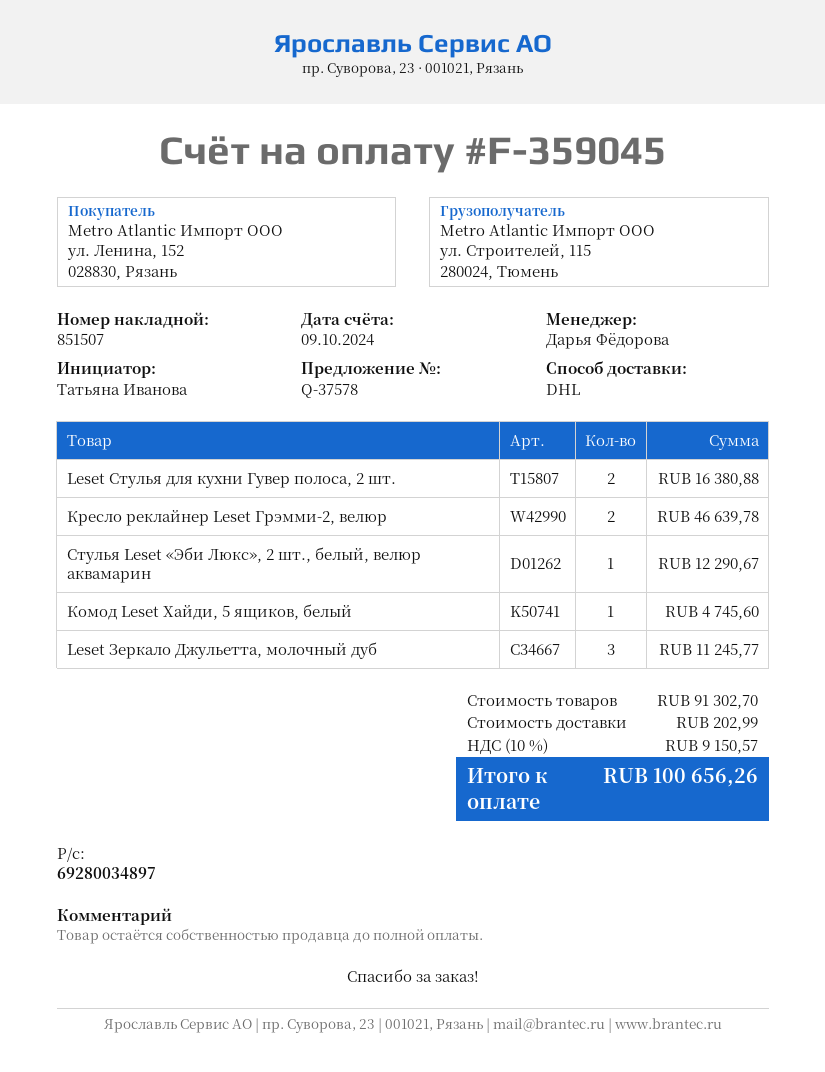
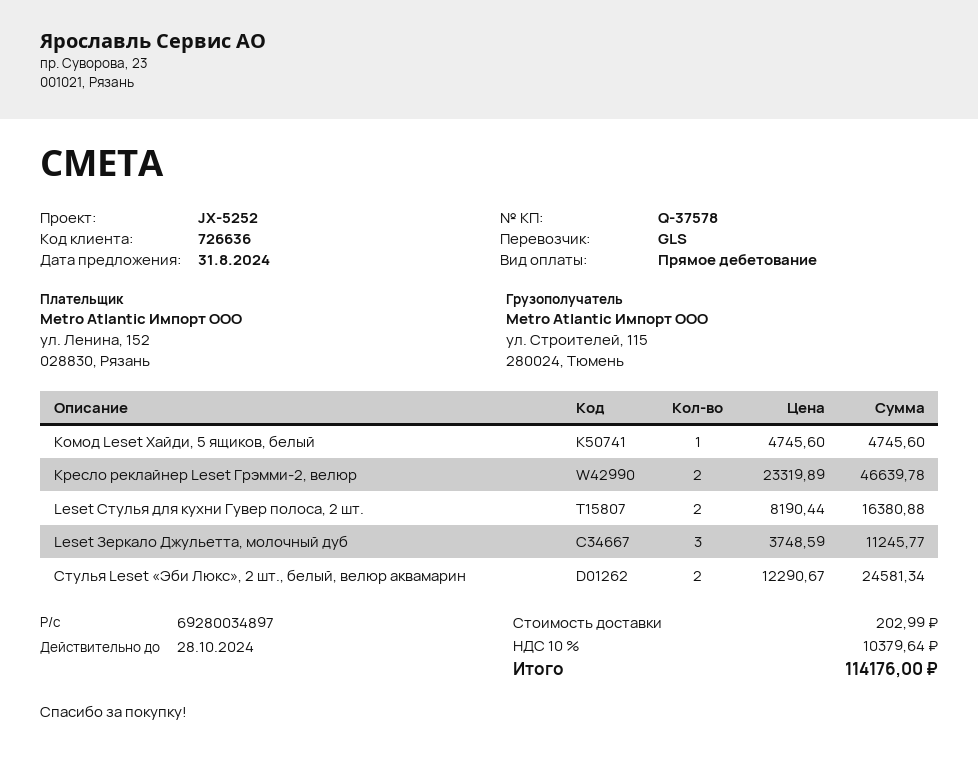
shipping method: DHL -> GLS
Стулья Leset «Эби Люкс», 2 шт., белый, велюр аквамарин: 1 for 12290.67 -> 2 for 24581.34
tax: 10% = 9150.57 -> 10% = 10379.64
total: 100656.26 -> 114176.00

